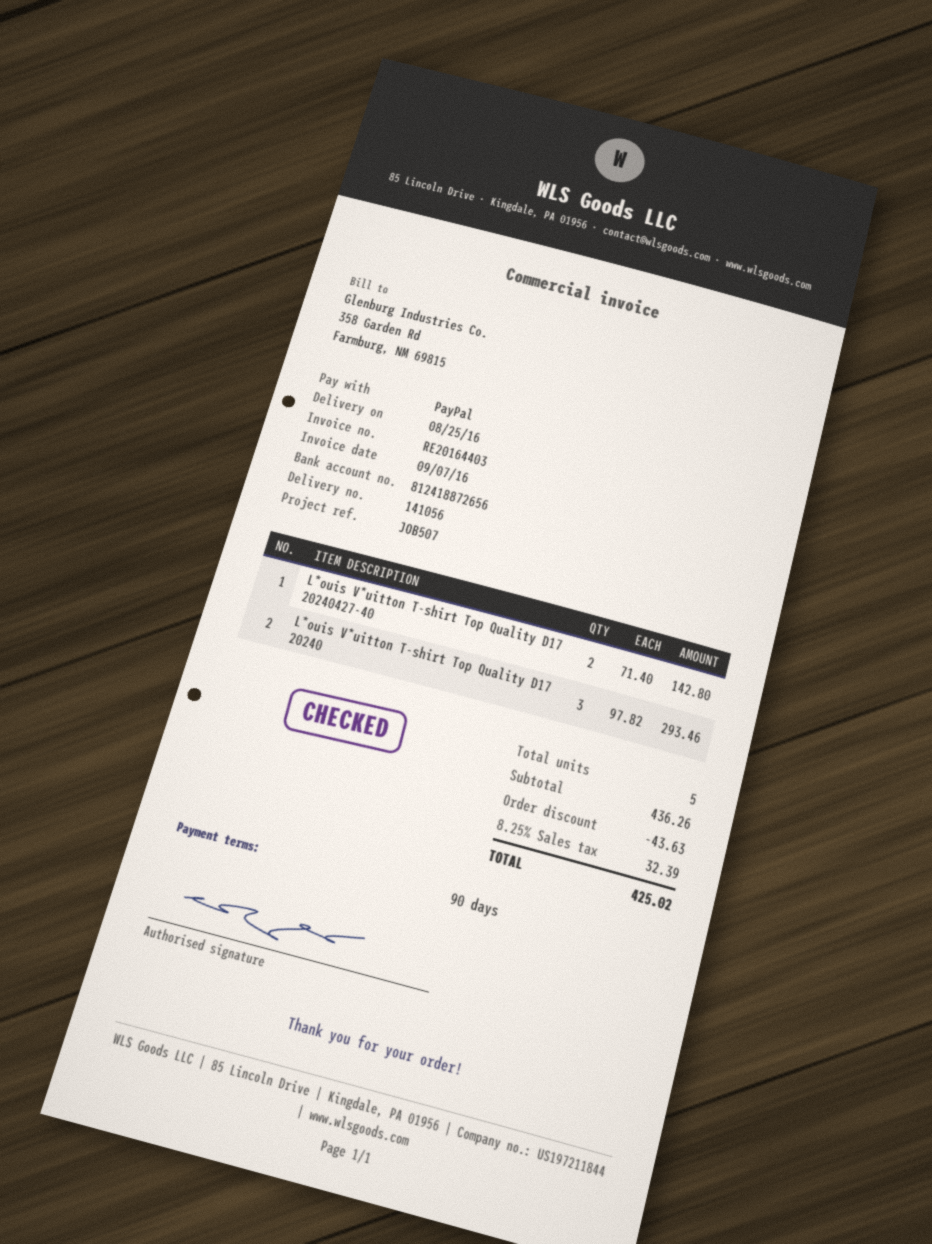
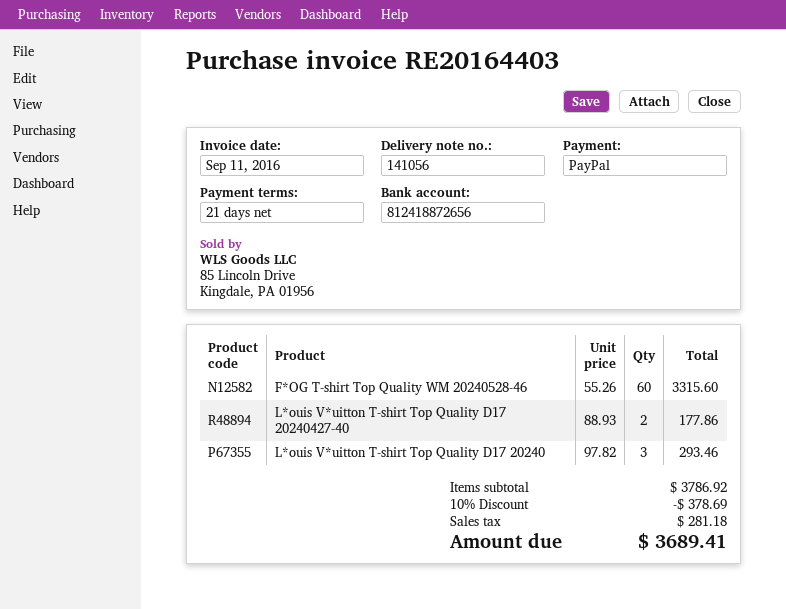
invoice date: 2016-09-07 -> 2016-09-11
payment terms: 90 days -> 21 days
L*ouis V*uitton T-shirt Top Quality D17 20240427-40: 2 x 71.40 = 142.80 -> 2 x 88.93 = 177.86
F*OG T-shirt Top Quality WM 20240528-46: none -> 60 x 55.26 = 3315.60
subtotal: 436.26 -> 3786.92
discount: 43.63 -> 378.69
tax: 32.39 -> 281.18
total: 425.02 -> 3689.41

